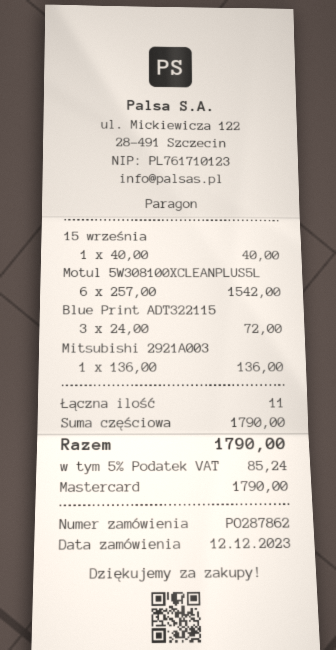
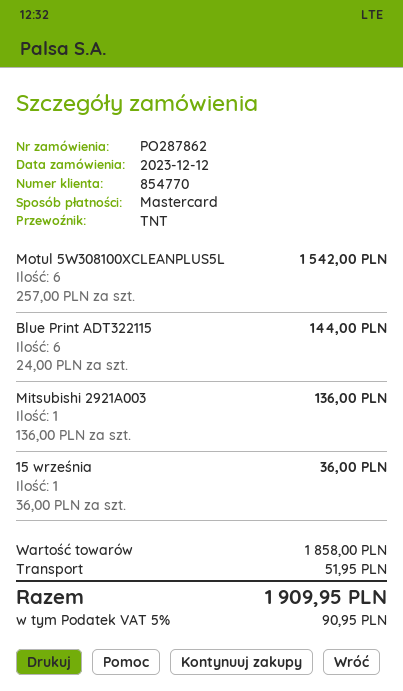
15 września: 1 x 40.00 = 40.00 -> 1 x 36.00 = 36.00
Blue Print ADT322115: 3 x 24.00 = 72.00 -> 6 x 24.00 = 144.00
subtotal: 1790.00 -> 1858.00
shipping: none -> 51.95
tax: 5% = 85.24 -> 5% = 90.95
total: 1790.00 -> 1909.95

